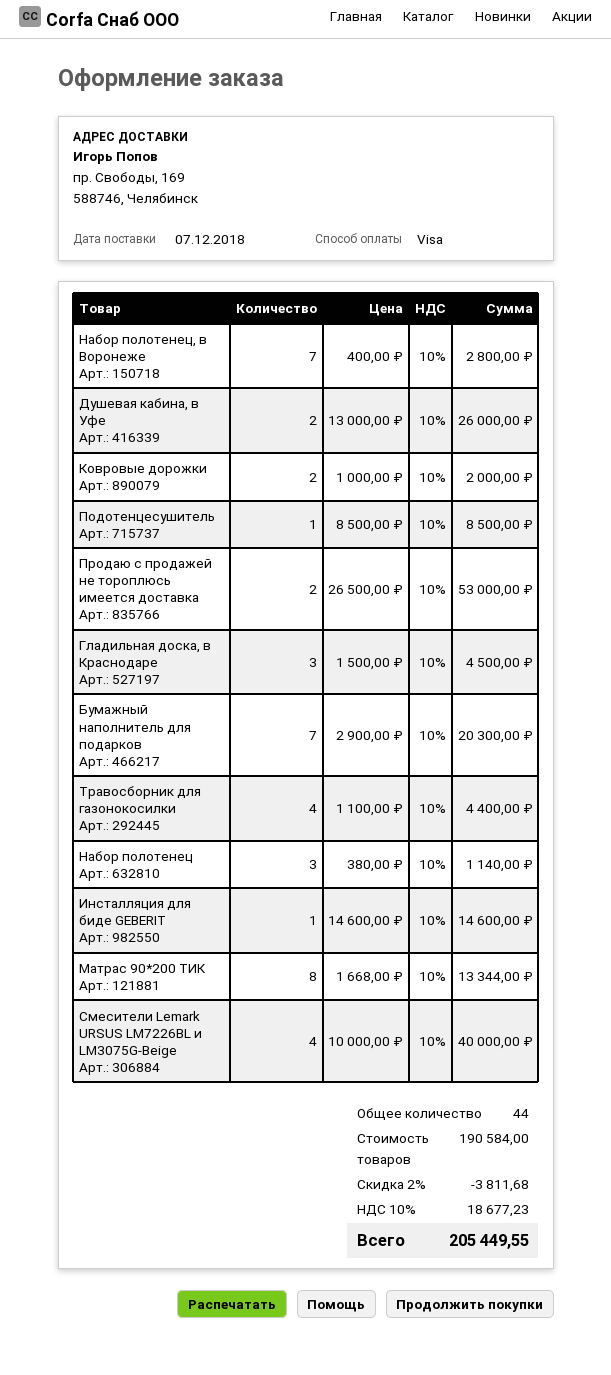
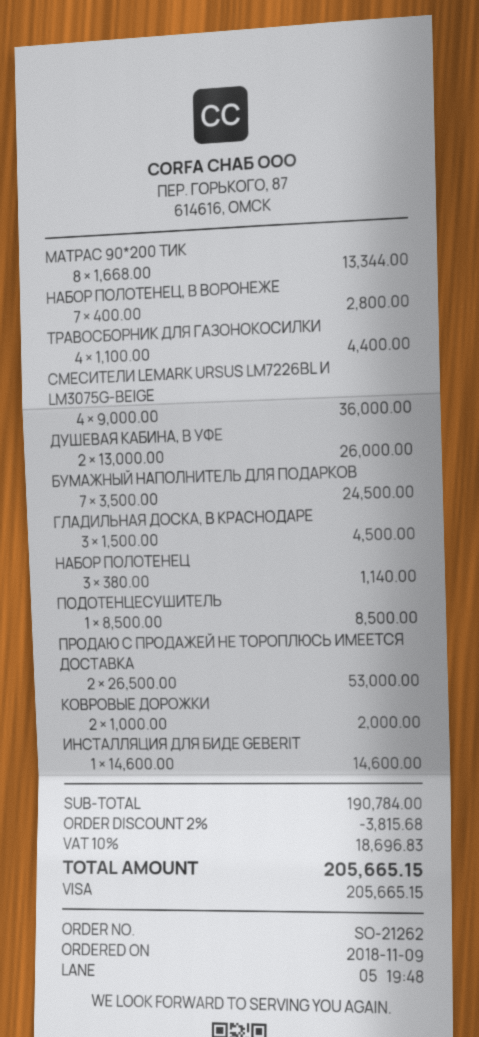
Бумажный наполнитель для подарков: 7 x 2900.00 = 20300.00 -> 7 x 3500.00 = 24500.00
Смесители Lemark URSUS LM7226BL и LM3075G-Beige: 4 x 10000.00 = 40000.00 -> 4 x 9000.00 = 36000.00
subtotal: 190584.00 -> 190784.00
discount: 2% = 3811.68 -> 2% = 3815.68
tax: 10% = 18677.23 -> 10% = 18696.83
total: 205449.55 -> 205665.15

